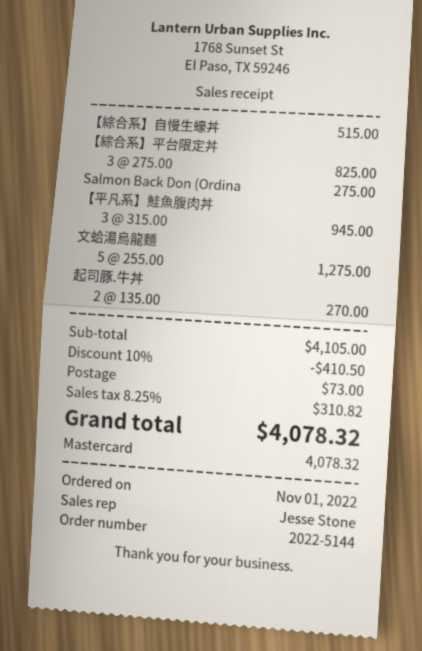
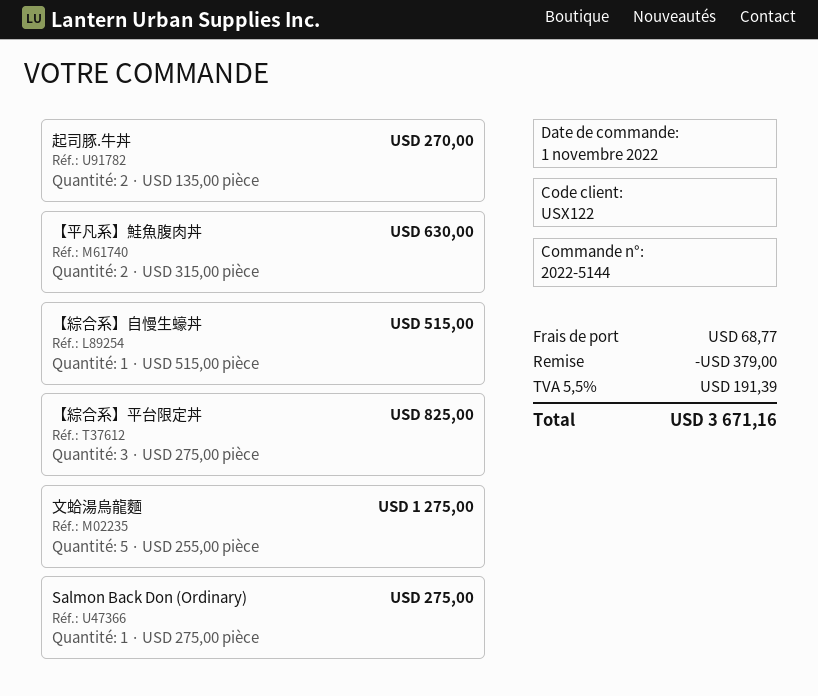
【平凡系】鮭魚腹肉丼: 3 x 315.00 = 945.00 -> 2 x 315.00 = 630.00
discount: 410.50 -> 379.00
shipping: 73.00 -> 68.77
tax: 8.25% = 310.82 -> 5.5% = 191.39
total: 4078.32 -> 3671.16

